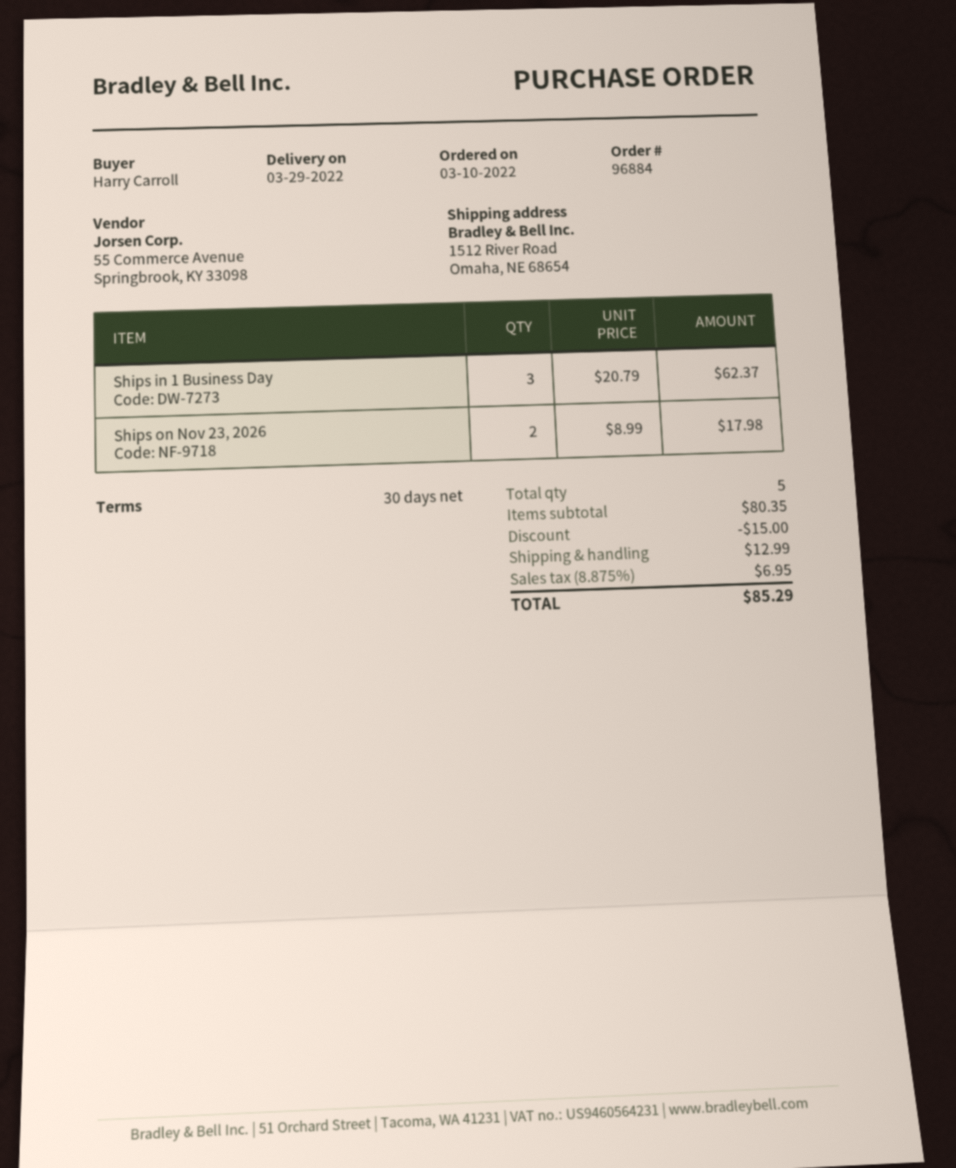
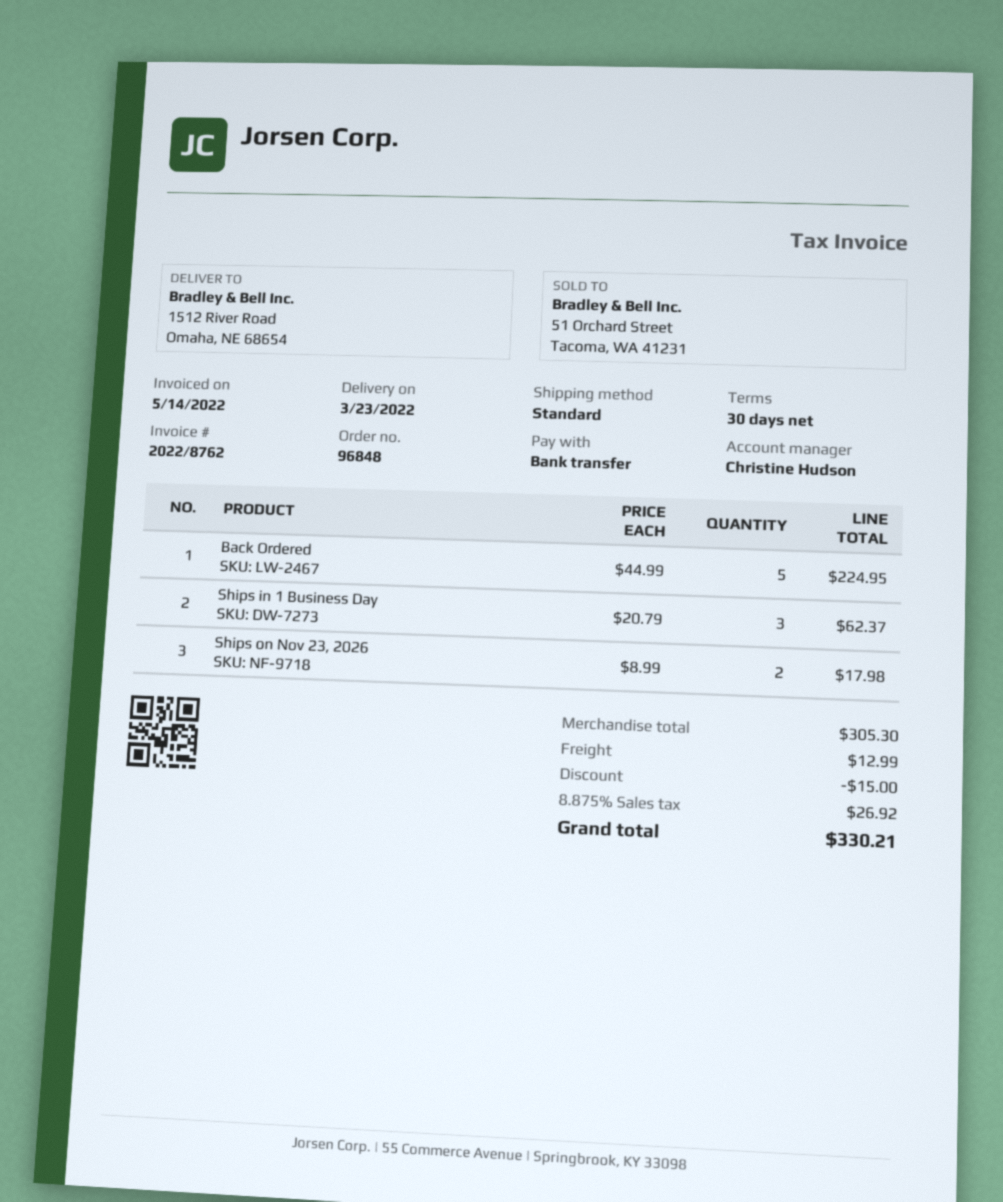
order number: 96884 -> 96848
delivery date: 2022-03-29 -> 2022-03-23
Back Ordered: none -> 5 x 44.99 = 224.95
subtotal: 80.35 -> 305.30
tax: 8.875% = 6.95 -> 8.875% = 26.92
total: 85.29 -> 330.21

